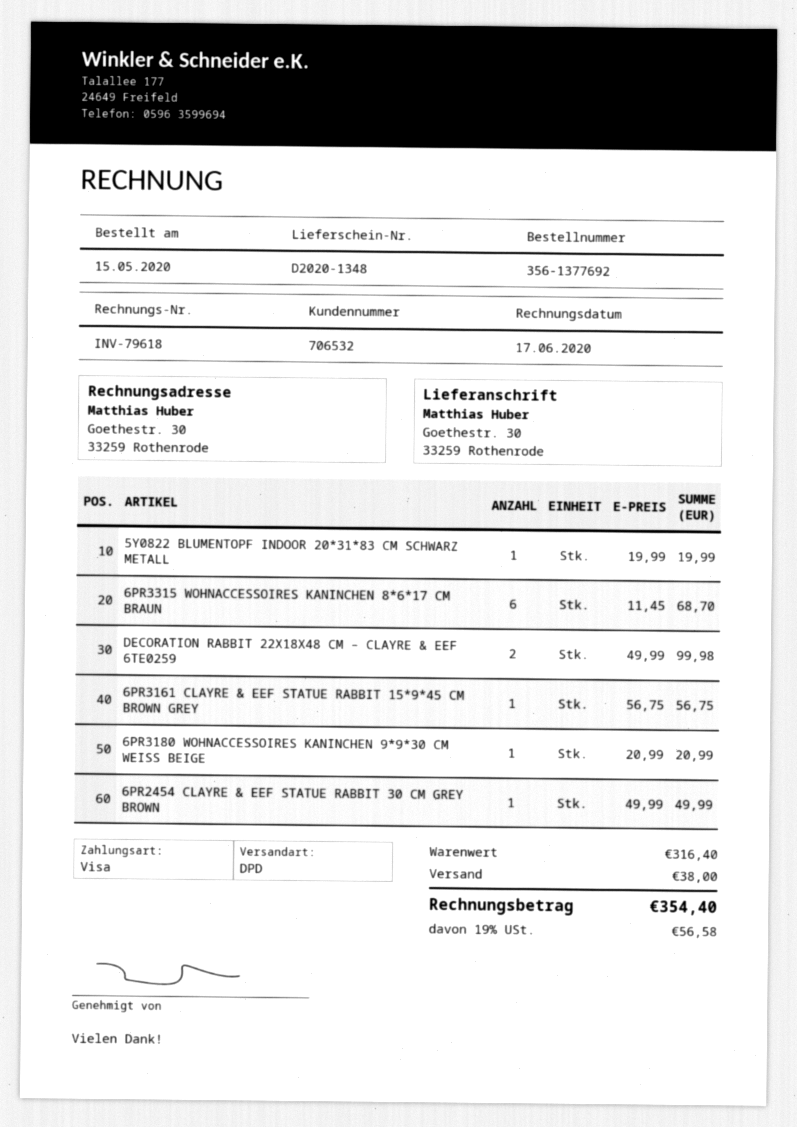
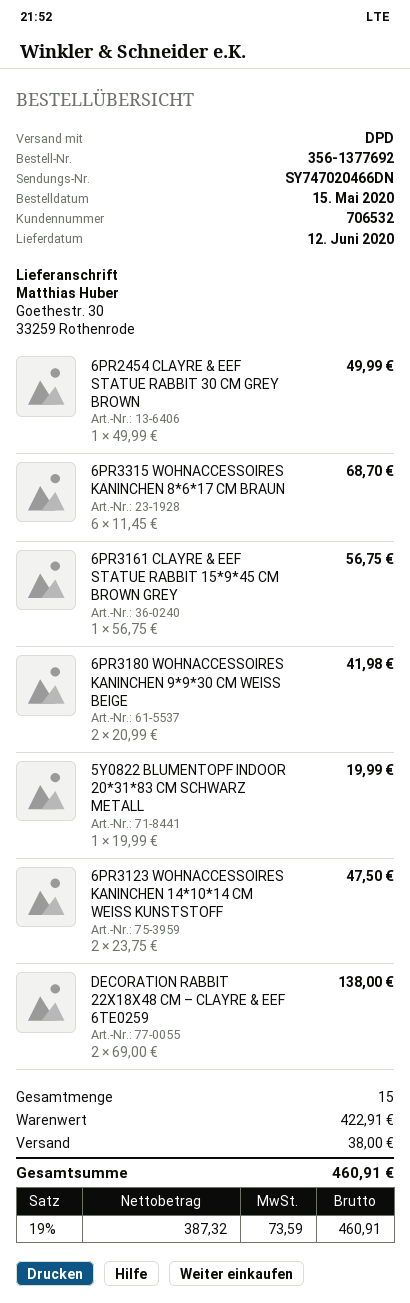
DECORATION RABBIT 22X18X48 CM – CLAYRE & EEF 6TE0259: 2 x 49.99 = 99.98 -> 2 x 69.00 = 138.00
6PR3180 WOHNACCESSOIRES KANINCHEN 9*9*30 CM WEISS BEIGE: 1 x 20.99 = 20.99 -> 2 x 20.99 = 41.98
6PR3123 WOHNACCESSOIRES KANINCHEN 14*10*14 CM WEISS KUNSTSTOFF: none -> 2 x 23.75 = 47.50
subtotal: 316.40 -> 422.91
tax: 19% = 56.58 -> 19% = 73.59
total: 354.40 -> 460.91

